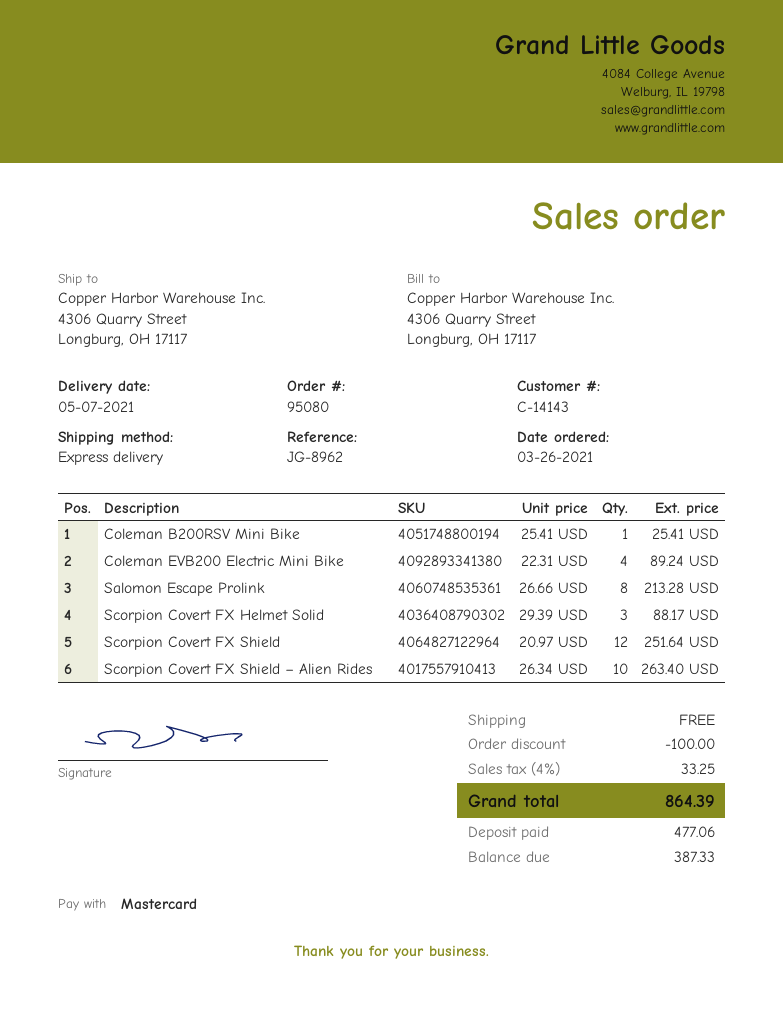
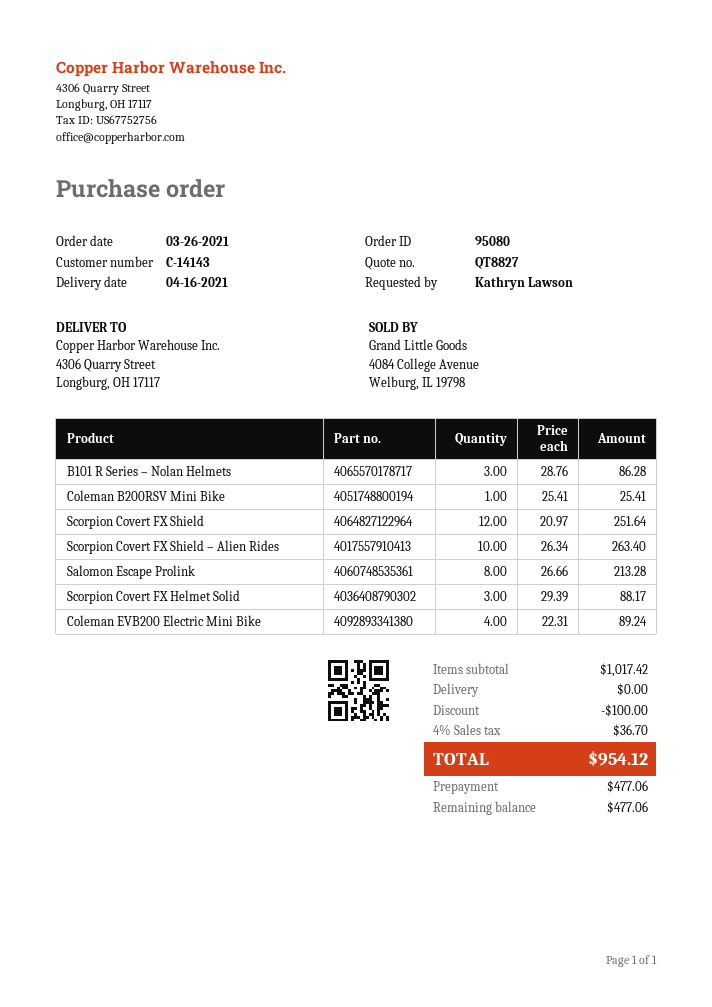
delivery date: 2021-05-07 -> 2021-04-16
B101 R Series – Nolan Helmets: none -> 3 x 28.76 = 86.28
tax: 4% = 33.25 -> 4% = 36.70
total: 864.39 -> 954.12
balance: 387.33 -> 477.06

